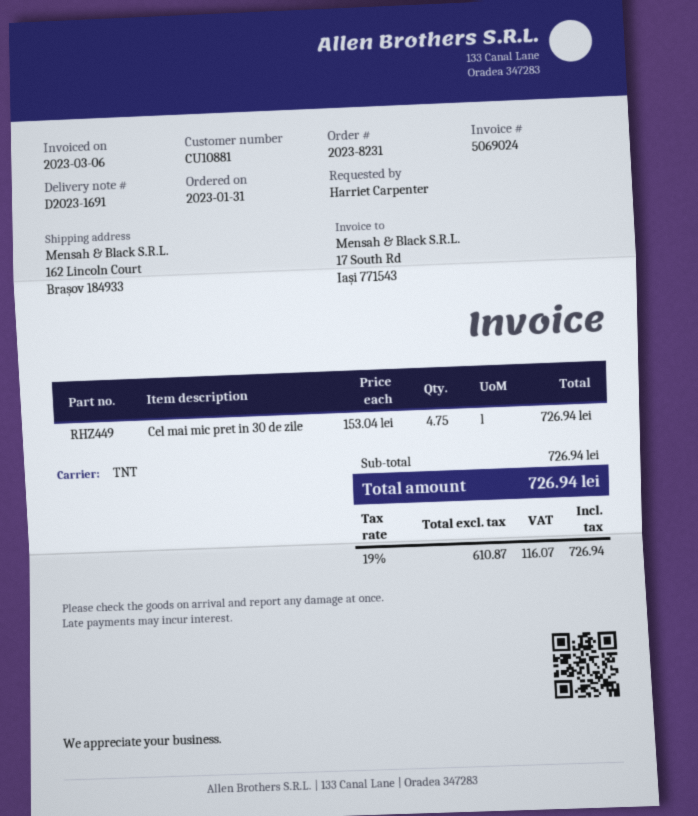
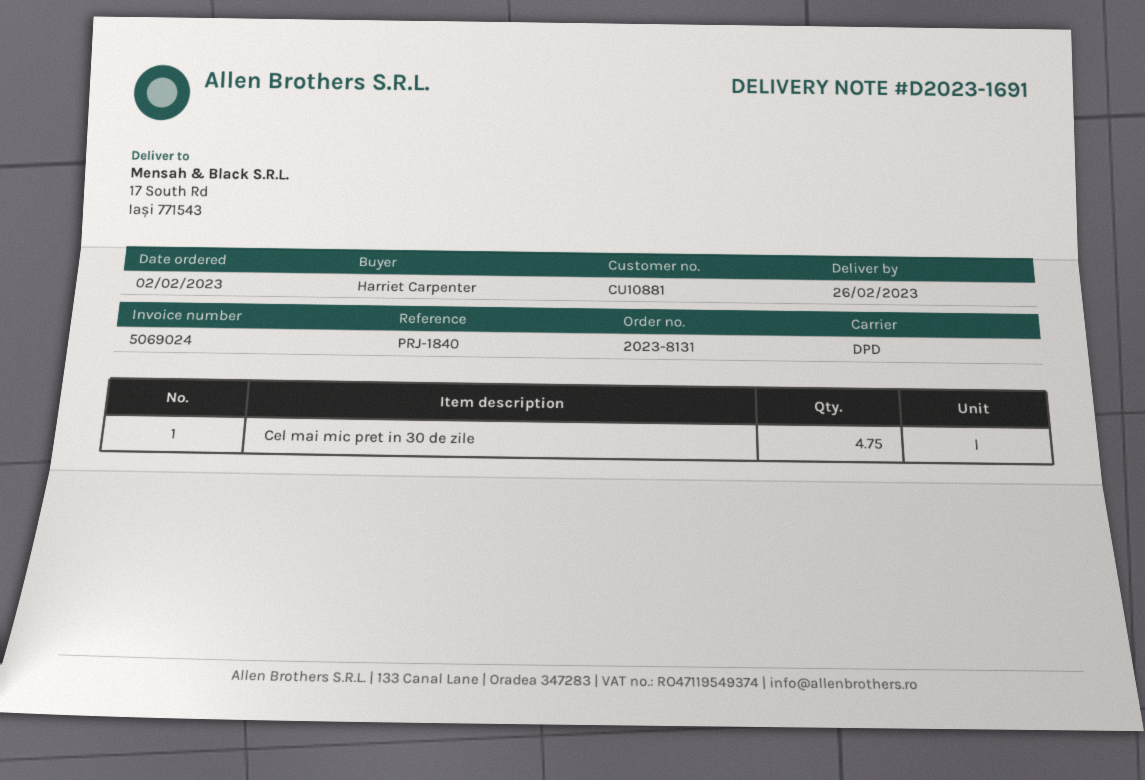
order number: 2023-8231 -> 2023-8131
order date: 2023-01-31 -> 2023-02-02
shipping method: TNT -> DPD
ship to: 162 Lincoln Court, Brașov 184933 -> 17 South Rd, Iași 771543

